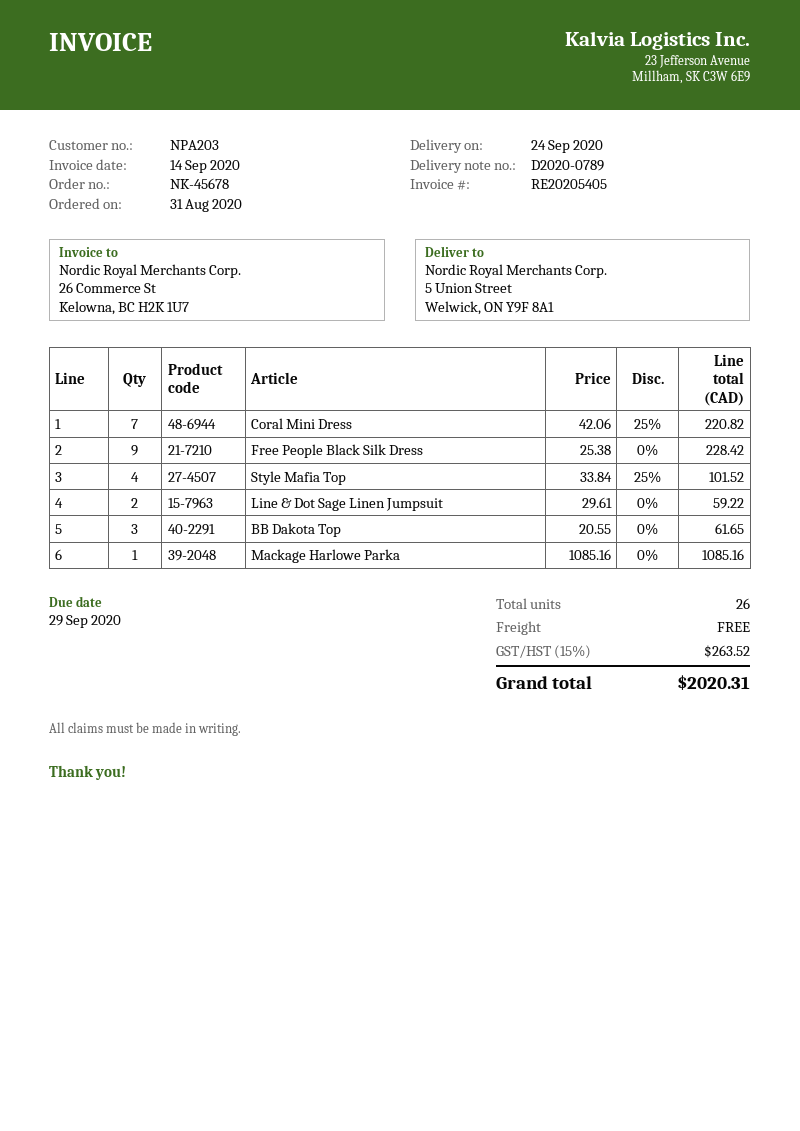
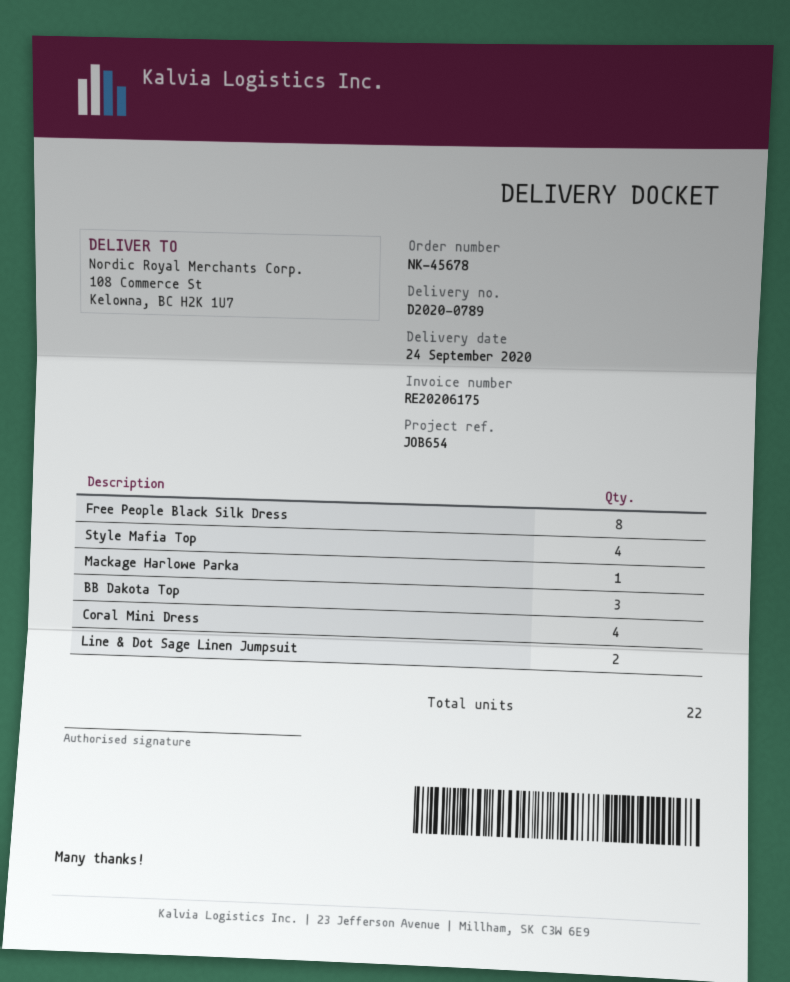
invoice number: RE20205405 -> RE20206175
ship to: 5 Union Street, Welwick, ON Y9F 8A1 -> 108 Commerce St, Kelowna, BC H2K 1U7
Coral Mini Dress: 7 -> 4
Free People Black Silk Dress: 9 -> 8
total quantity: 26 -> 22

